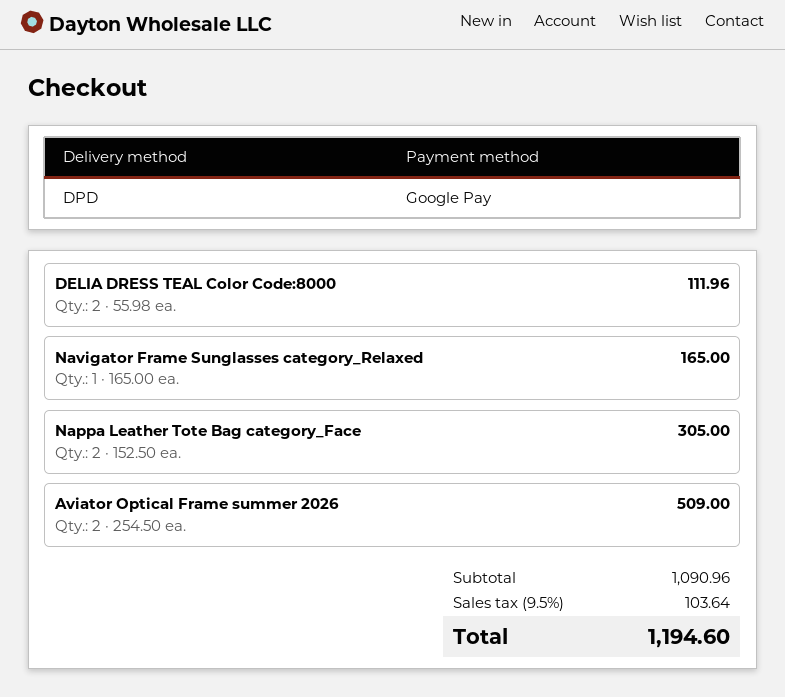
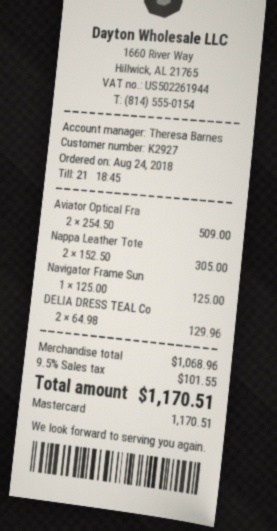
payment method: Google Pay -> Mastercard
DELIA DRESS TEAL Color Code:8000: 2 x 55.98 = 111.96 -> 2 x 64.98 = 129.96
Navigator Frame Sunglasses category_Relaxed: 1 x 165.00 = 165.00 -> 1 x 125.00 = 125.00
subtotal: 1090.96 -> 1068.96
tax: 9.5% = 103.64 -> 9.5% = 101.55
total: 1194.60 -> 1170.51

